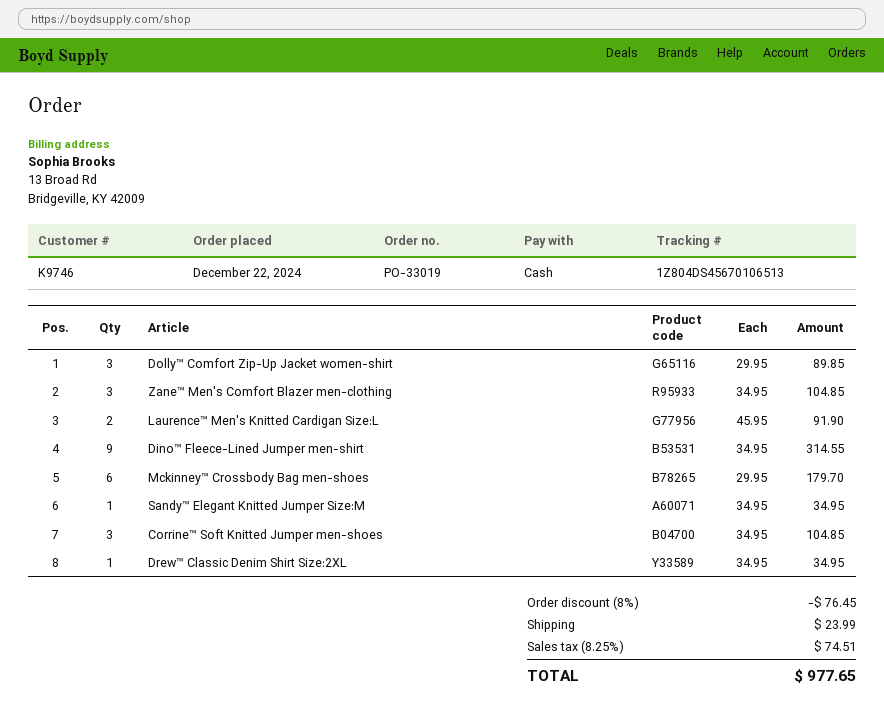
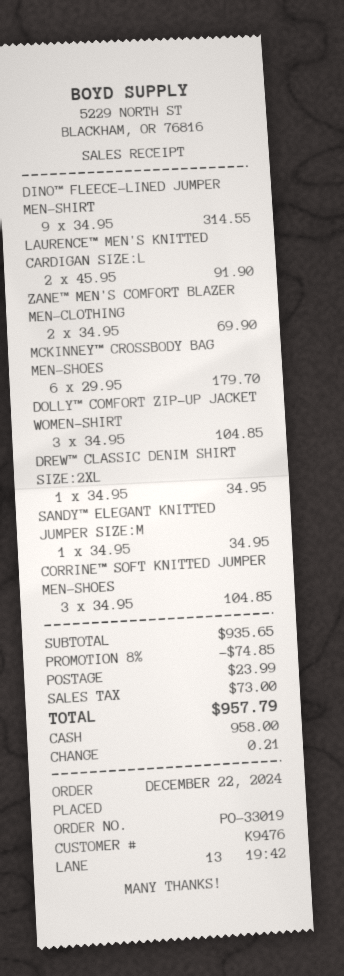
customer number: K9746 -> K9476
Dolly™ Comfort Zip-Up Jacket women-shirt: 3 x 29.95 = 89.85 -> 3 x 34.95 = 104.85
Zane™ Men's Comfort Blazer men-clothing: 3 x 34.95 = 104.85 -> 2 x 34.95 = 69.90
discount: 8% = 76.45 -> 8% = 74.85
tax: 74.51 -> 73.00
total: 977.65 -> 957.79

